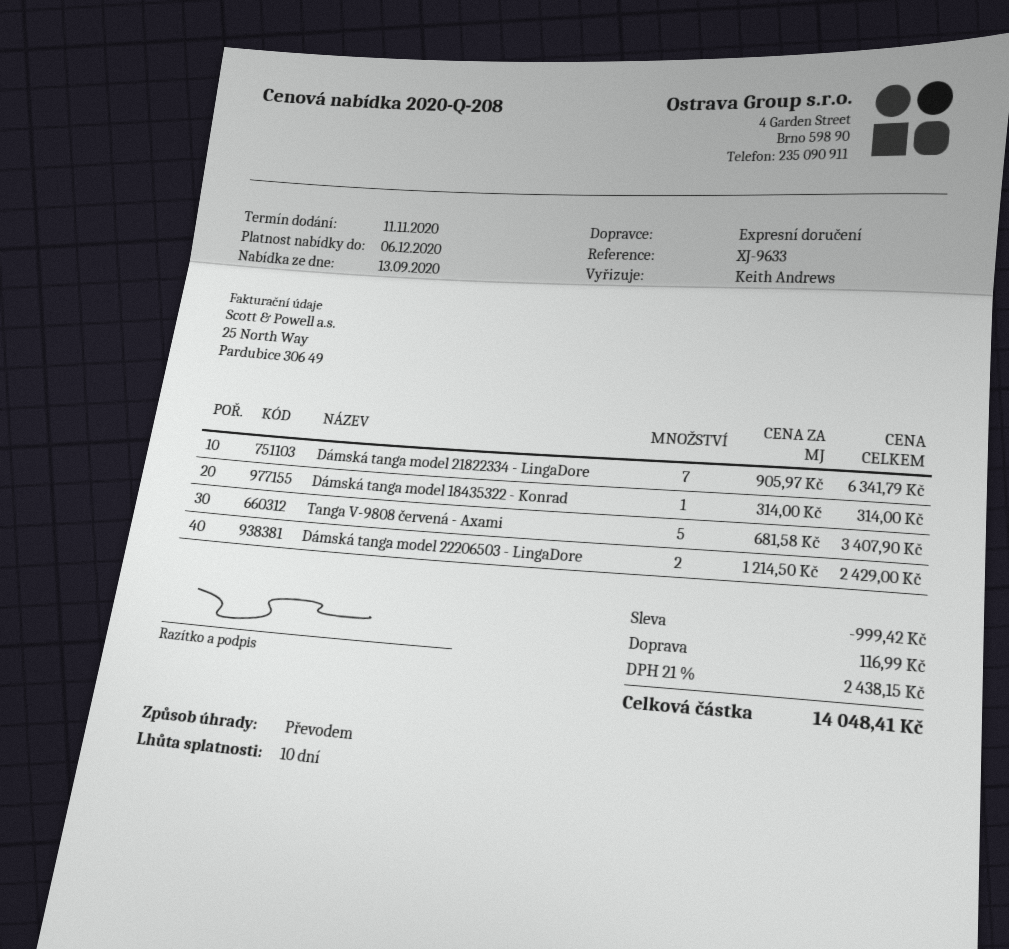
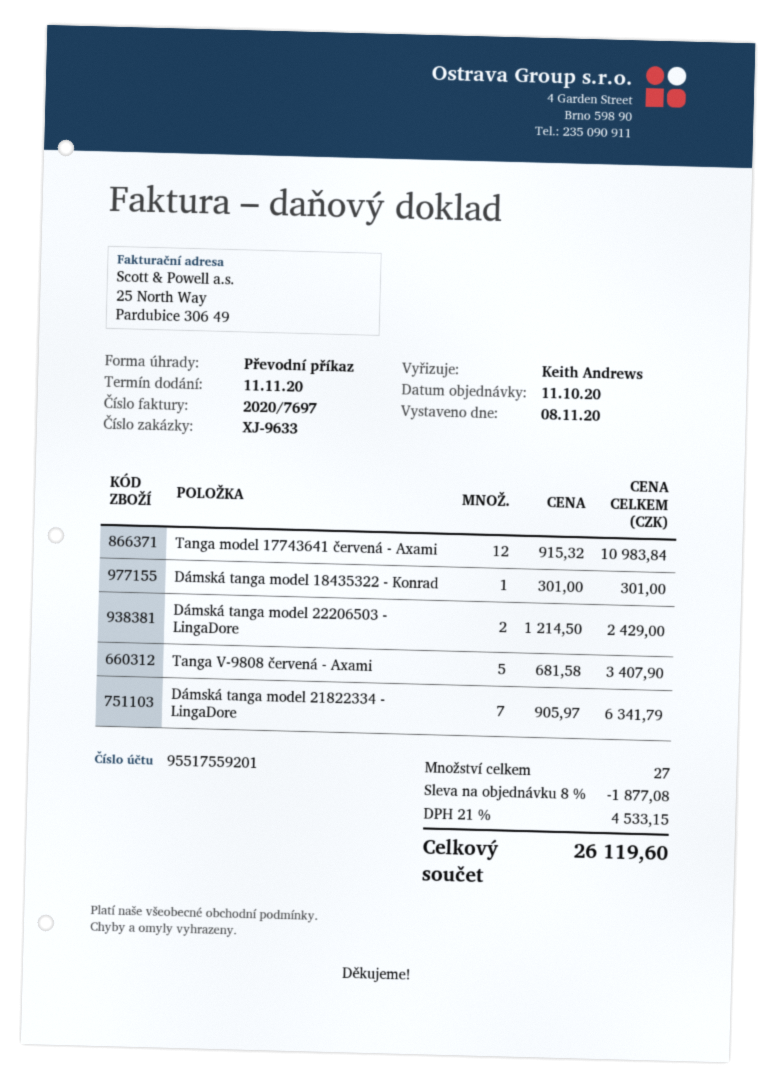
Dámská tanga model 18435322 - Konrad: 1 x 314.00 = 314.00 -> 1 x 301.00 = 301.00
Tanga model 17743641 červená - Axami: none -> 12 x 915.32 = 10983.84
discount: 999.42 -> 1877.08
shipping: 116.99 -> none
tax: 21% = 2438.15 -> 21% = 4533.15
total: 14048.41 -> 26119.60

